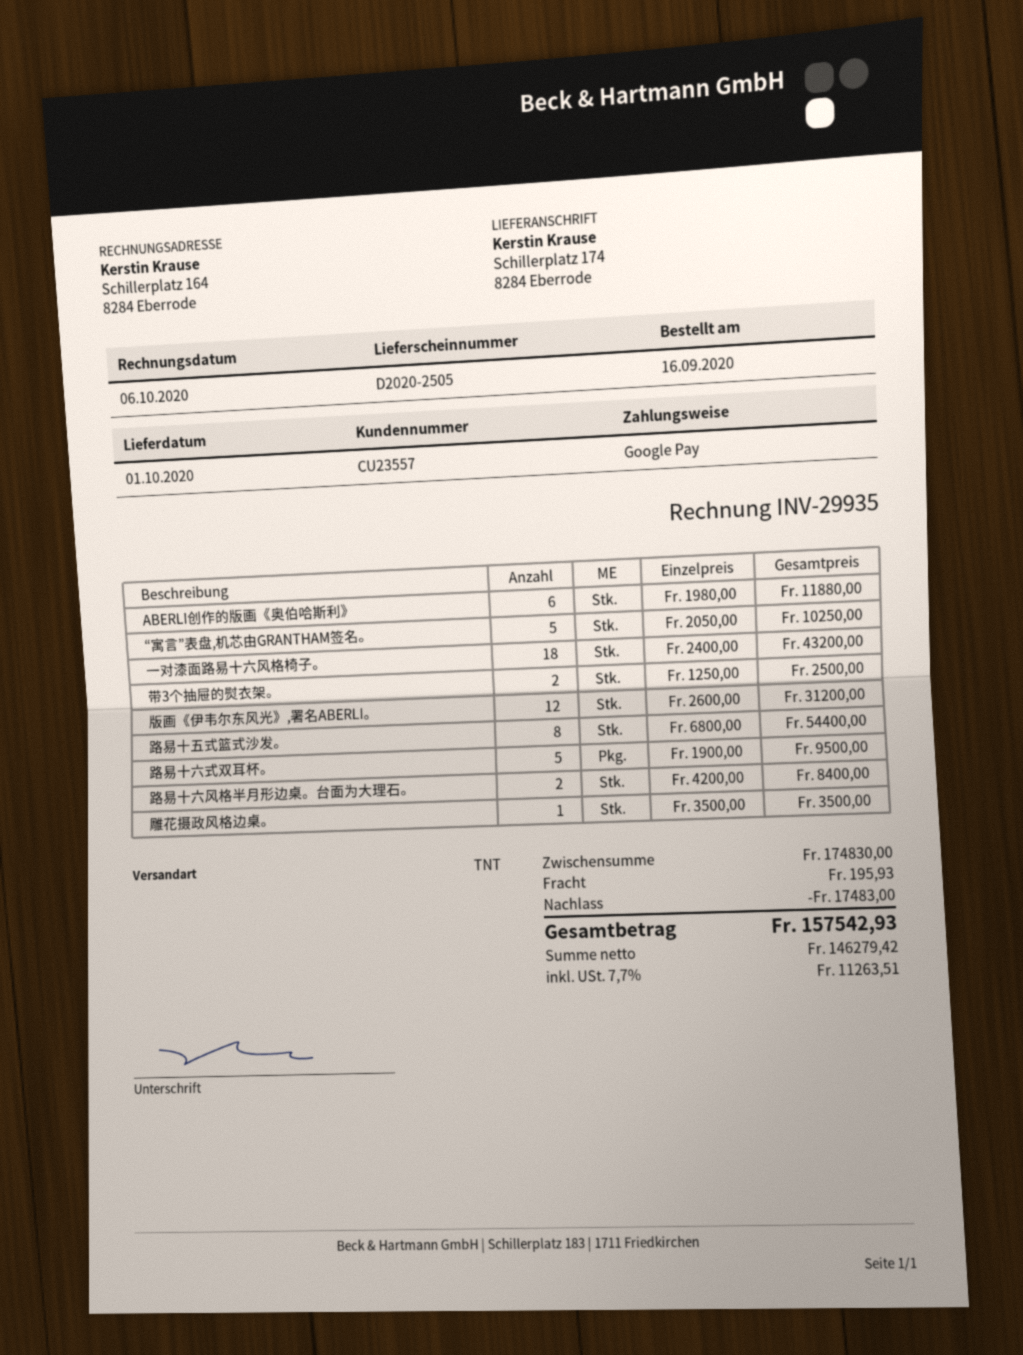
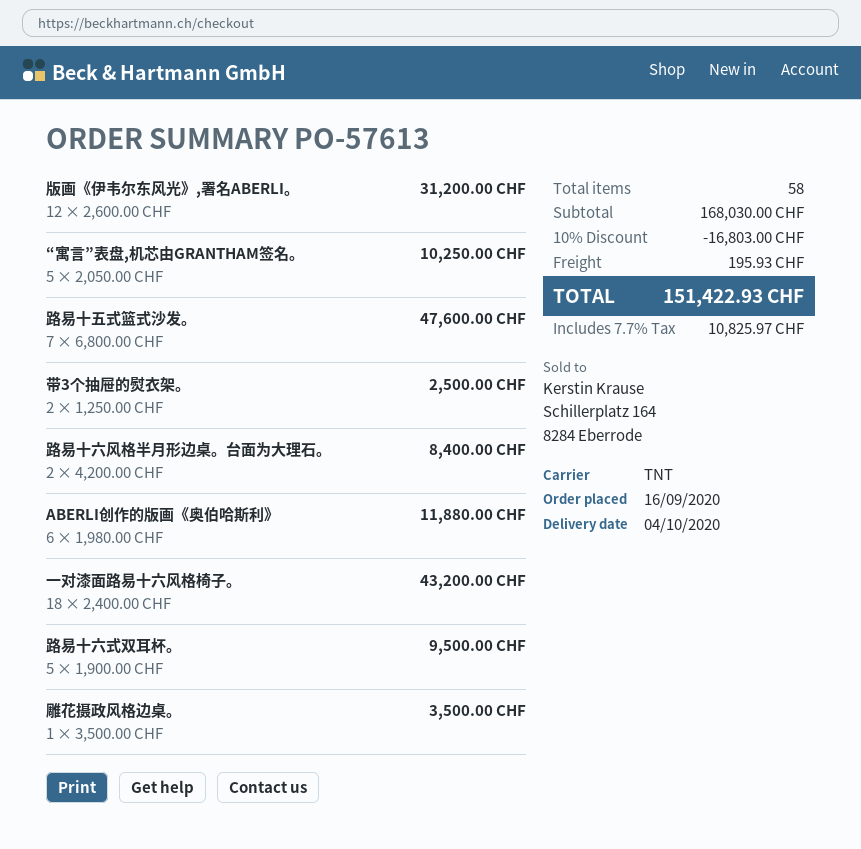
delivery date: 2020-10-01 -> 2020-10-04
路易十五式篮式沙发。: 8 x 6800.00 = 54400.00 -> 7 x 6800.00 = 47600.00
subtotal: 174830.00 -> 168030.00
discount: 17483.00 -> 16803.00
tax: 7.7% = 11263.51 -> 7.7% = 10825.97
total: 157542.93 -> 151422.93

